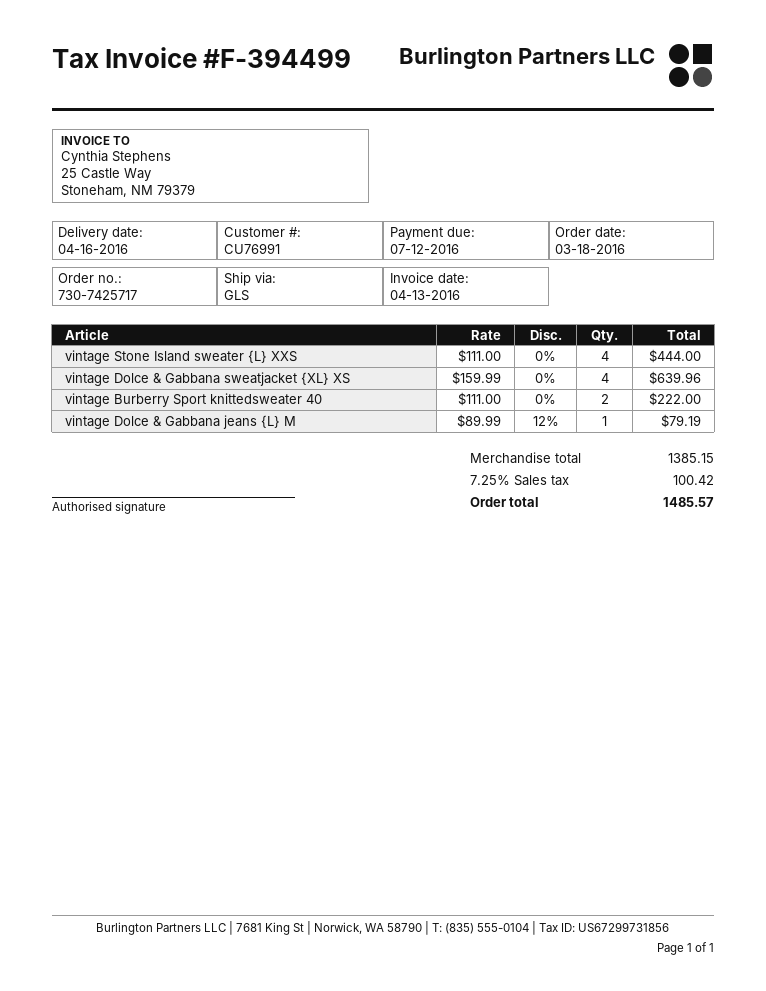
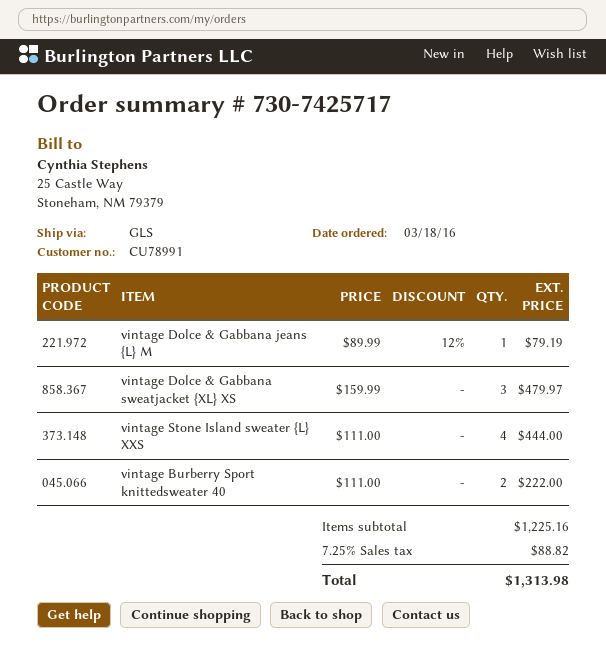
customer number: CU76991 -> CU78991
vintage Dolce & Gabbana sweatjacket {XL} XS: 4 x 159.99 = 639.96 -> 3 x 159.99 = 479.97
subtotal: 1385.15 -> 1225.16
tax: 7.25% = 100.42 -> 7.25% = 88.82
total: 1485.57 -> 1313.98

